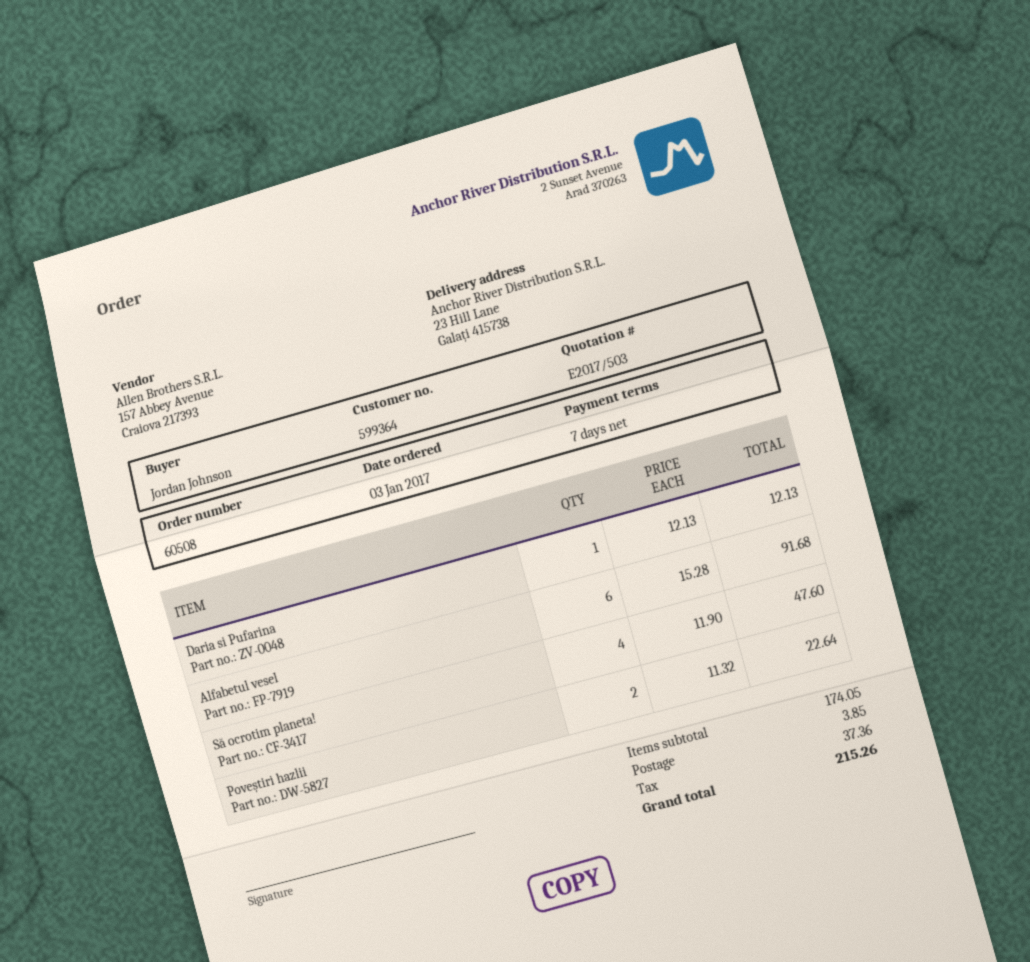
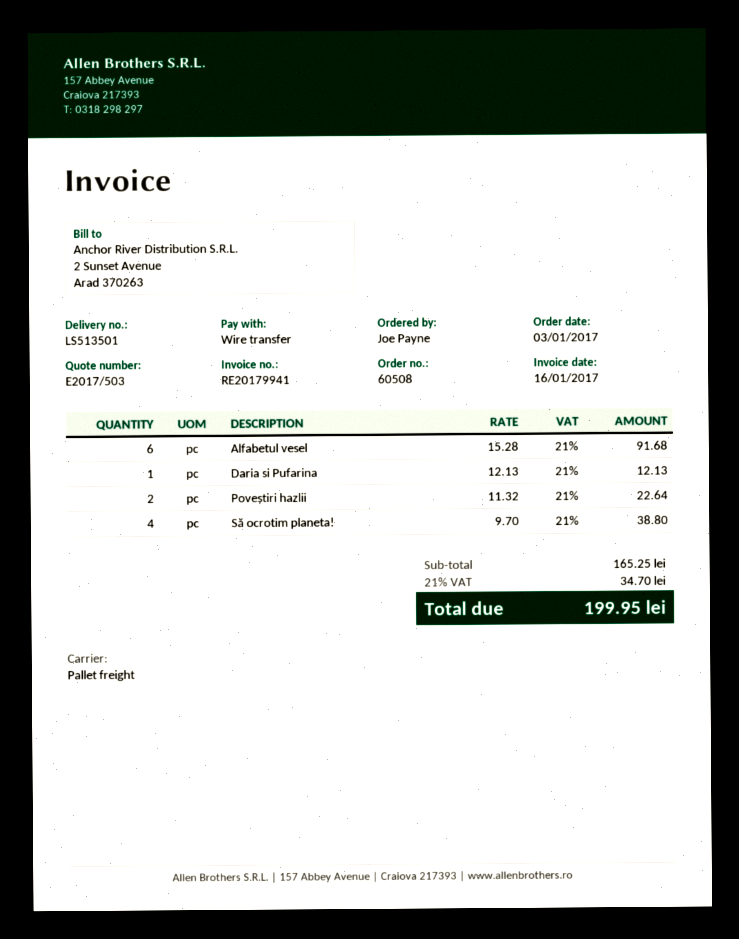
ordered by: Jordan Johnson -> Joe Payne
Să ocrotim planeta!: 4 x 11.90 = 47.60 -> 4 x 9.70 = 38.80
subtotal: 174.05 -> 165.25
shipping: 3.85 -> none
tax: 37.36 -> 34.70
total: 215.26 -> 199.95

